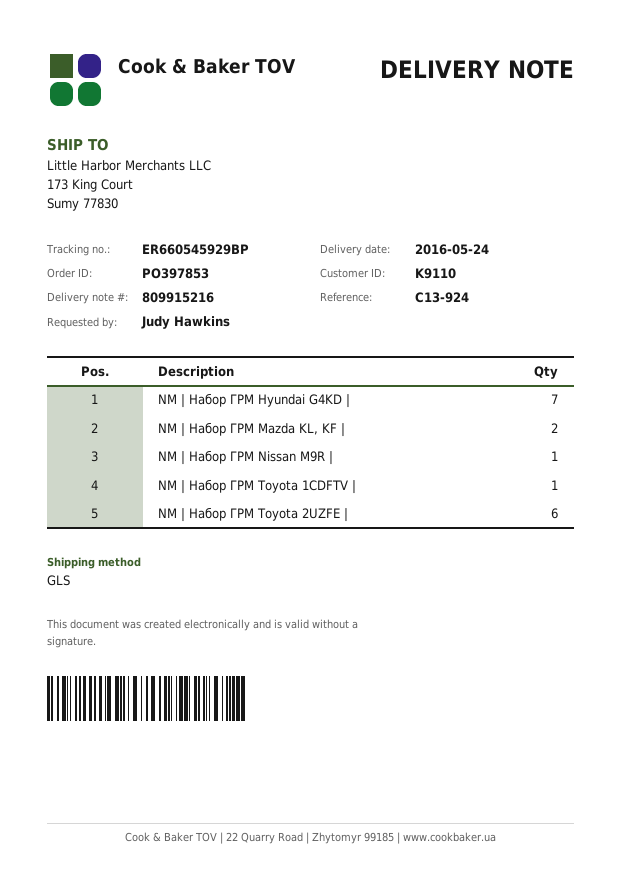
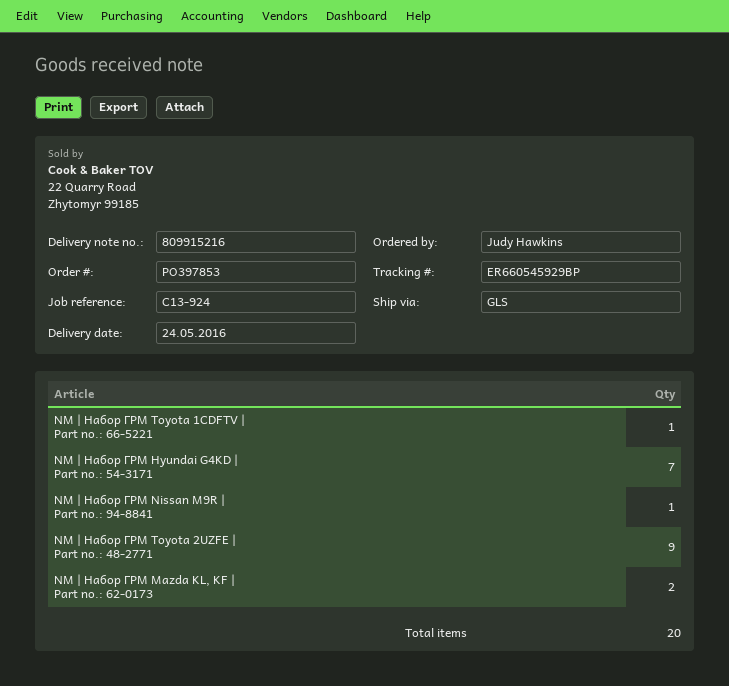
NM | Набор ГРМ Toyota 2UZFE |: 6 -> 9

